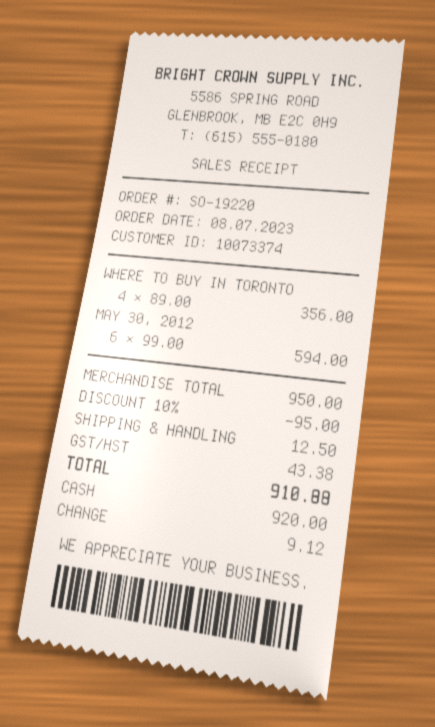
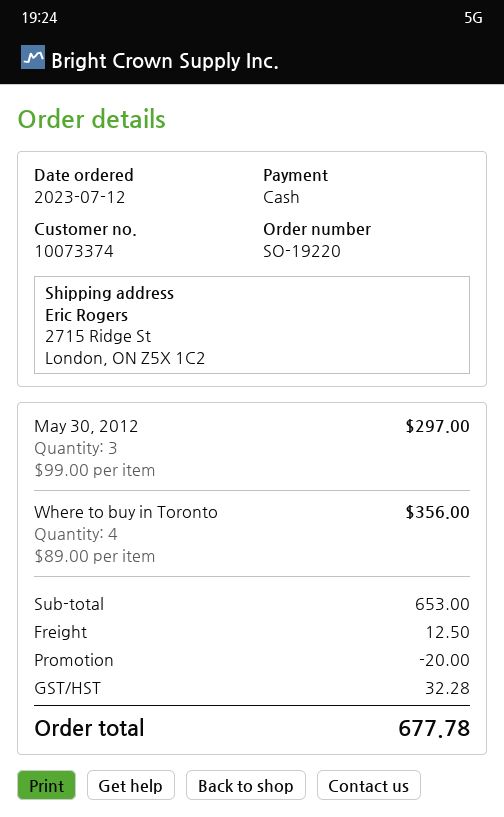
order date: 2023-07-08 -> 2023-07-12
MAY 30, 2012: 6 x 99.00 = 594.00 -> 3 x 99.00 = 297.00
subtotal: 950.00 -> 653.00
discount: 95.00 -> 20.00
tax: 43.38 -> 32.28
total: 910.88 -> 677.78

